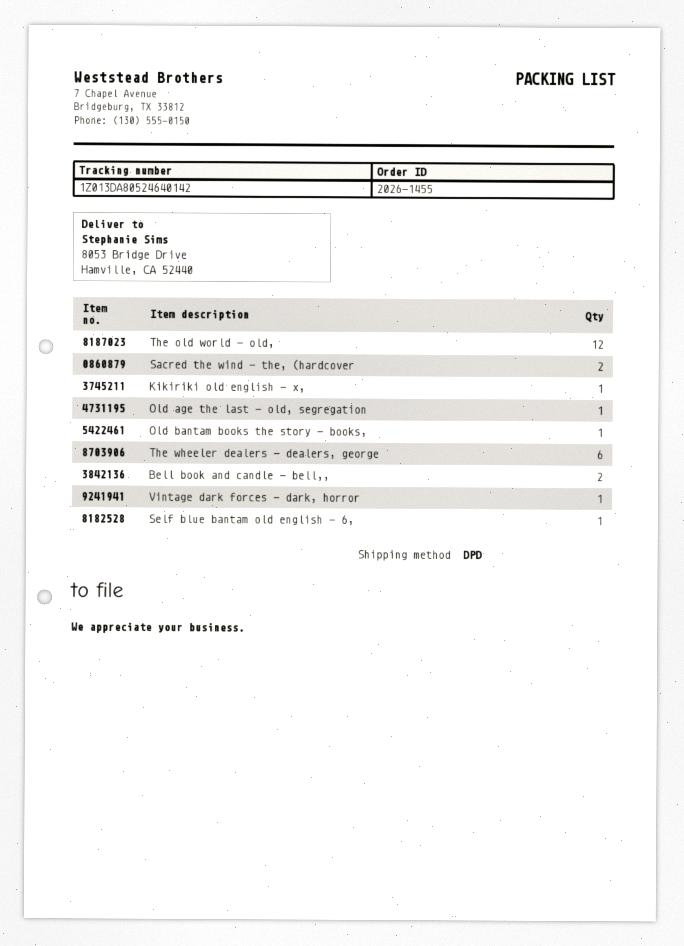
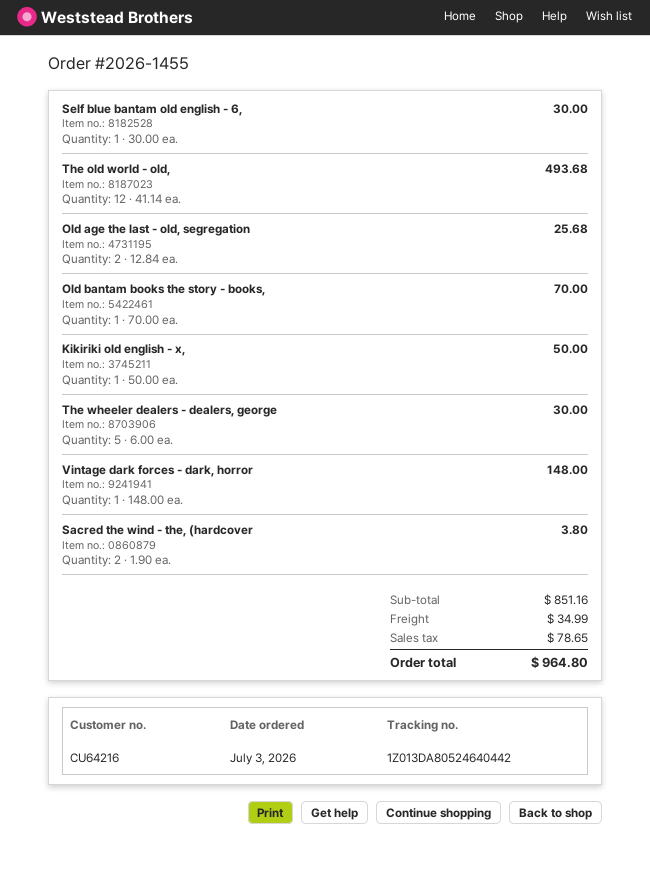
tracking number: 1Z013DA80524640142 -> 1Z013DA80524640442
Old age the last - old, segregation: 1 -> 2
The wheeler dealers - dealers, george: 6 -> 5
Bell book and candle - bell,,: 2 -> none

